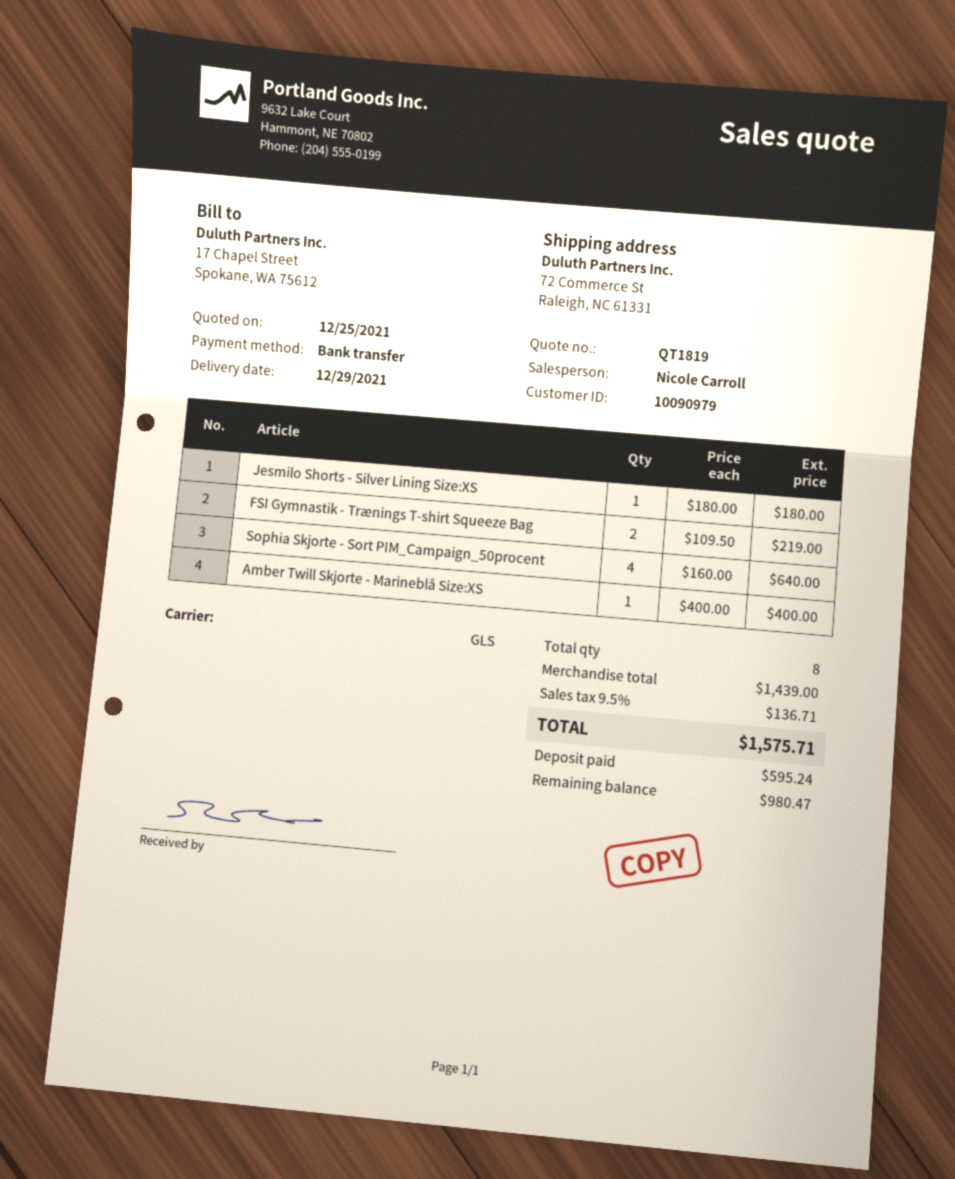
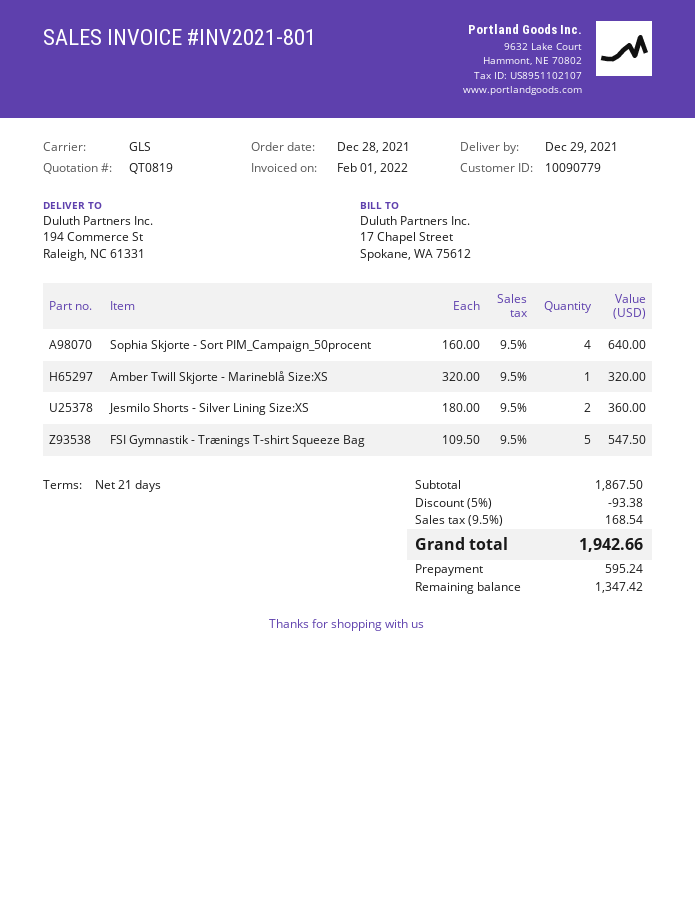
quote number: QT1819 -> QT0819
customer number: 10090979 -> 10090779
ship to: 72 Commerce St, Raleigh, NC 61331 -> 194 Commerce St, Raleigh, NC 61331
Jesmilo Shorts - Silver Lining Size:XS: 1 x 180.00 = 180.00 -> 2 x 180.00 = 360.00
FSI Gymnastik - Trænings T-shirt Squeeze Bag: 2 x 109.50 = 219.00 -> 5 x 109.50 = 547.50
Amber Twill Skjorte - Marineblå Size:XS: 1 x 400.00 = 400.00 -> 1 x 320.00 = 320.00
subtotal: 1439.00 -> 1867.50
discount: none -> 5% = 93.38
tax: 9.5% = 136.71 -> 9.5% = 168.54
total: 1575.71 -> 1942.66
balance: 980.47 -> 1347.42

